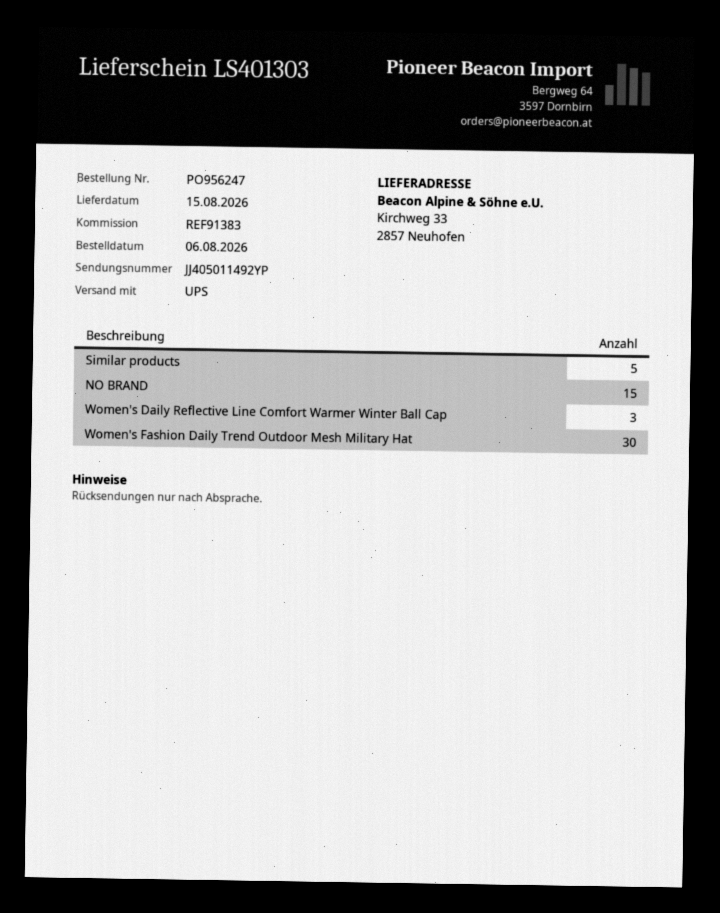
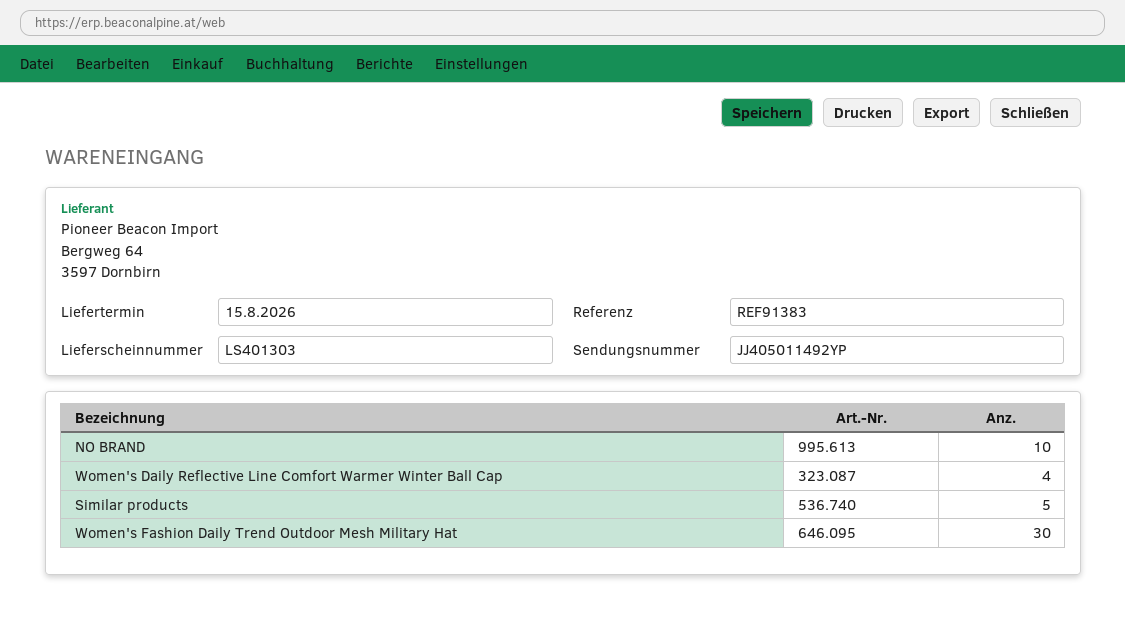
NO BRAND: 15 -> 10
Women's Daily Reflective Line Comfort Warmer Winter Ball Cap: 3 -> 4

